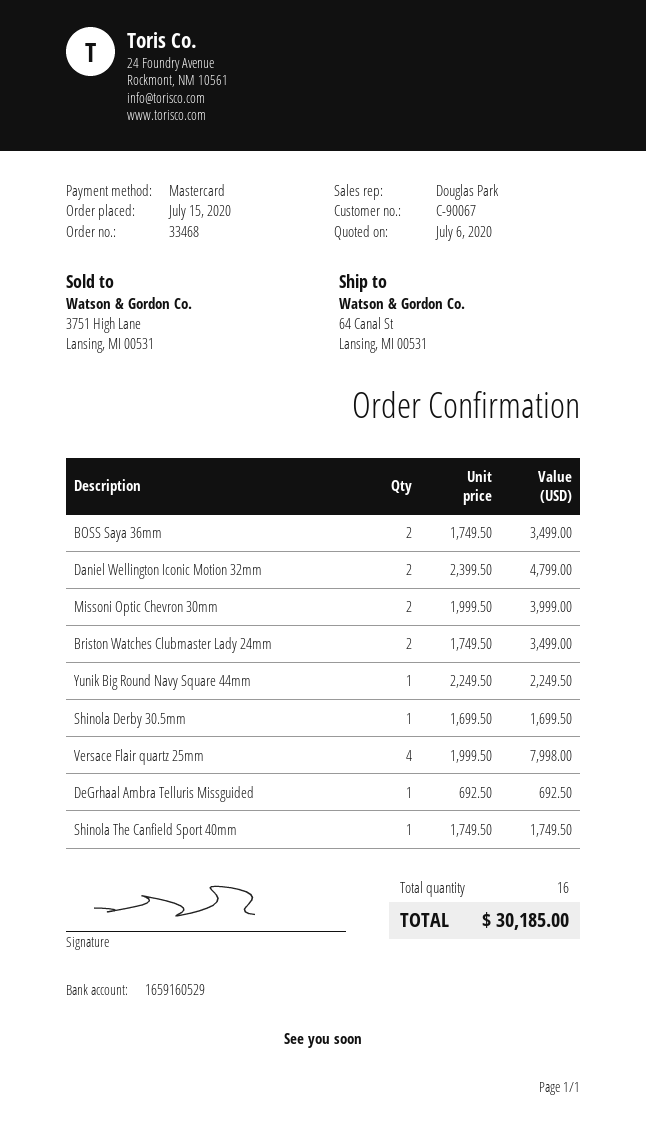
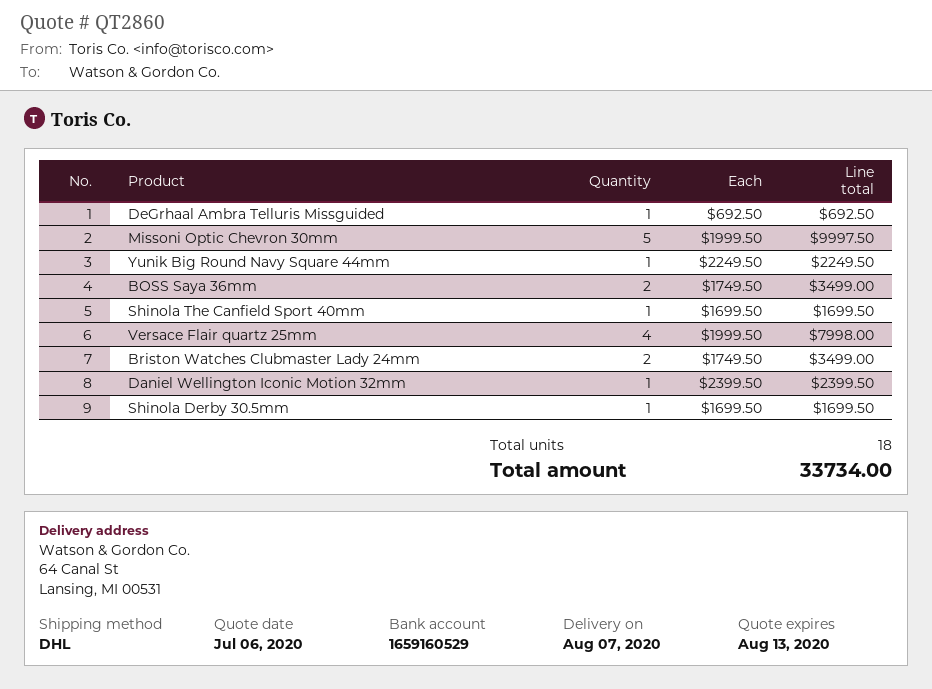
Daniel Wellington Iconic Motion 32mm: 2 x 2399.50 = 4799.00 -> 1 x 2399.50 = 2399.50
Missoni Optic Chevron 30mm: 2 x 1999.50 = 3999.00 -> 5 x 1999.50 = 9997.50
Shinola The Canfield Sport 40mm: 1 x 1749.50 = 1749.50 -> 1 x 1699.50 = 1699.50
total quantity: 16 -> 18
total: 30185.00 -> 33734.00

